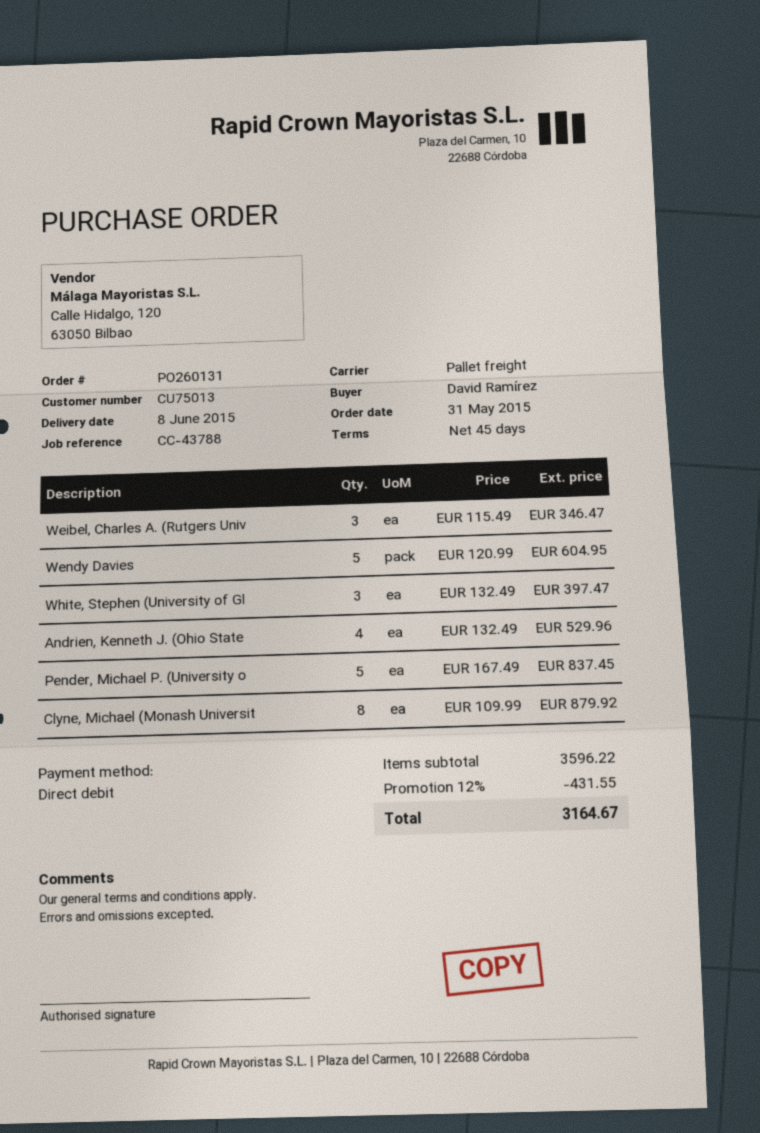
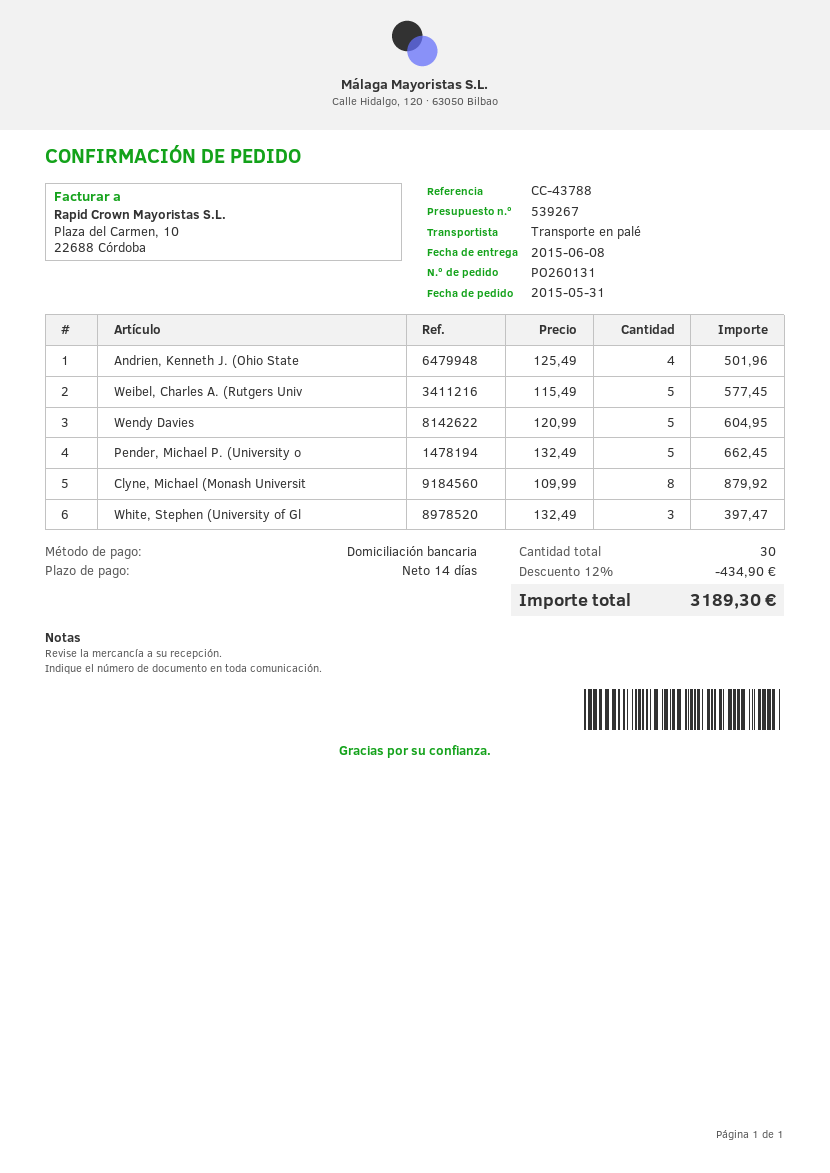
payment terms: 45 days -> 14 days
Weibel, Charles A. (Rutgers Univ: 3 x 115.49 = 346.47 -> 5 x 115.49 = 577.45
Andrien, Kenneth J. (Ohio State: 4 x 132.49 = 529.96 -> 4 x 125.49 = 501.96
Pender, Michael P. (University o: 5 x 167.49 = 837.45 -> 5 x 132.49 = 662.45
discount: 12% = 431.55 -> 12% = 434.90
total: 3164.67 -> 3189.30

